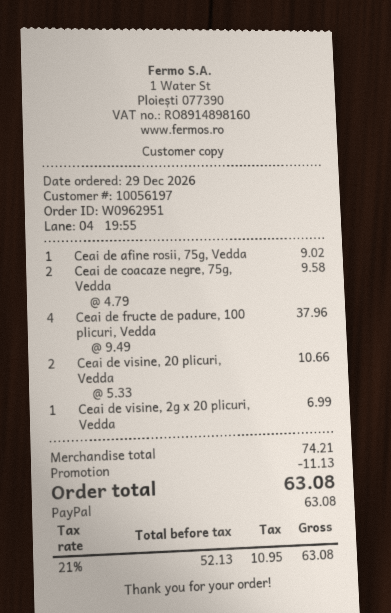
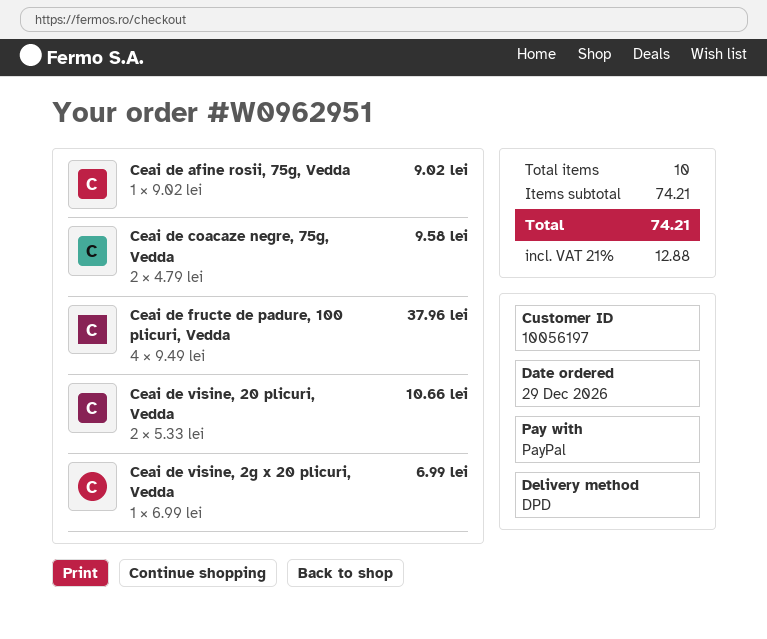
discount: 11.13 -> none
tax: 21% = 10.95 -> 21% = 12.88
total: 63.08 -> 74.21

